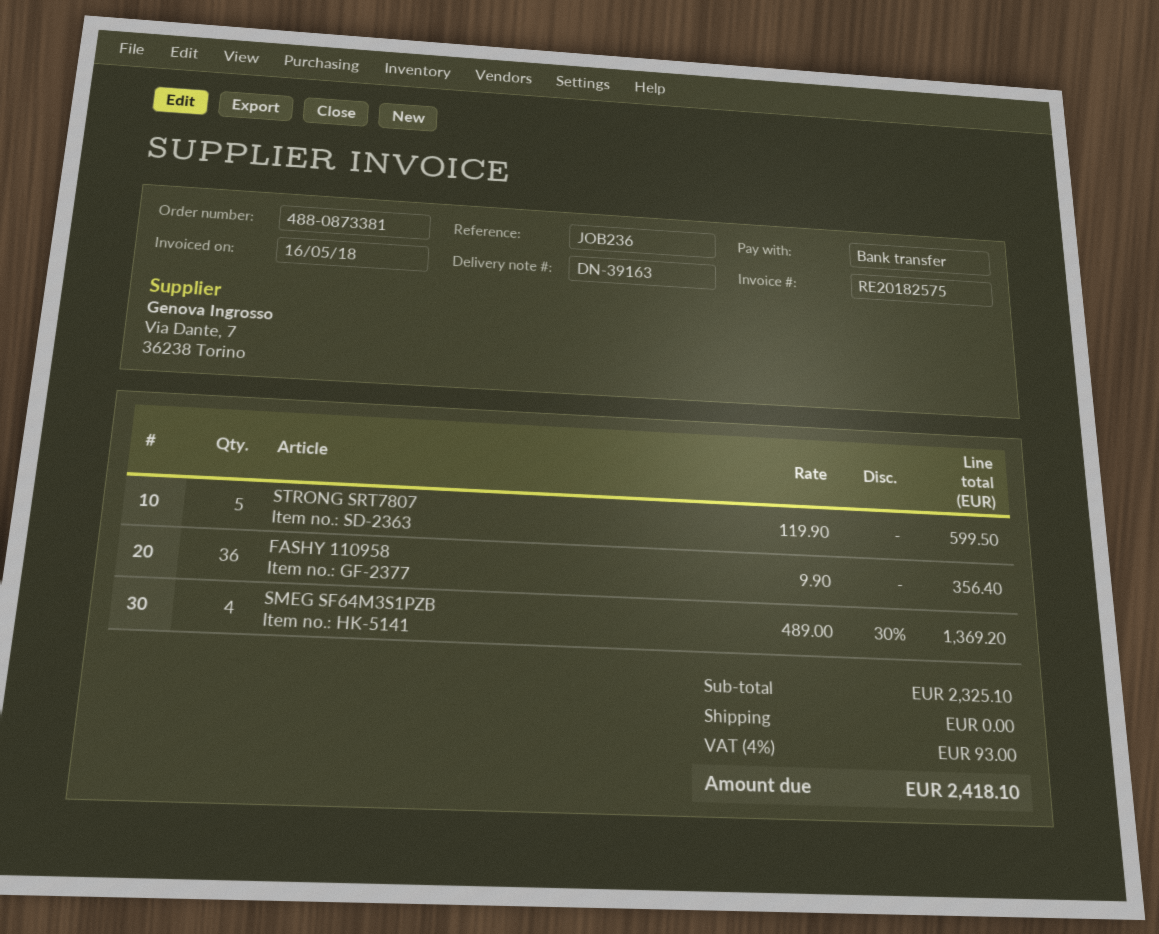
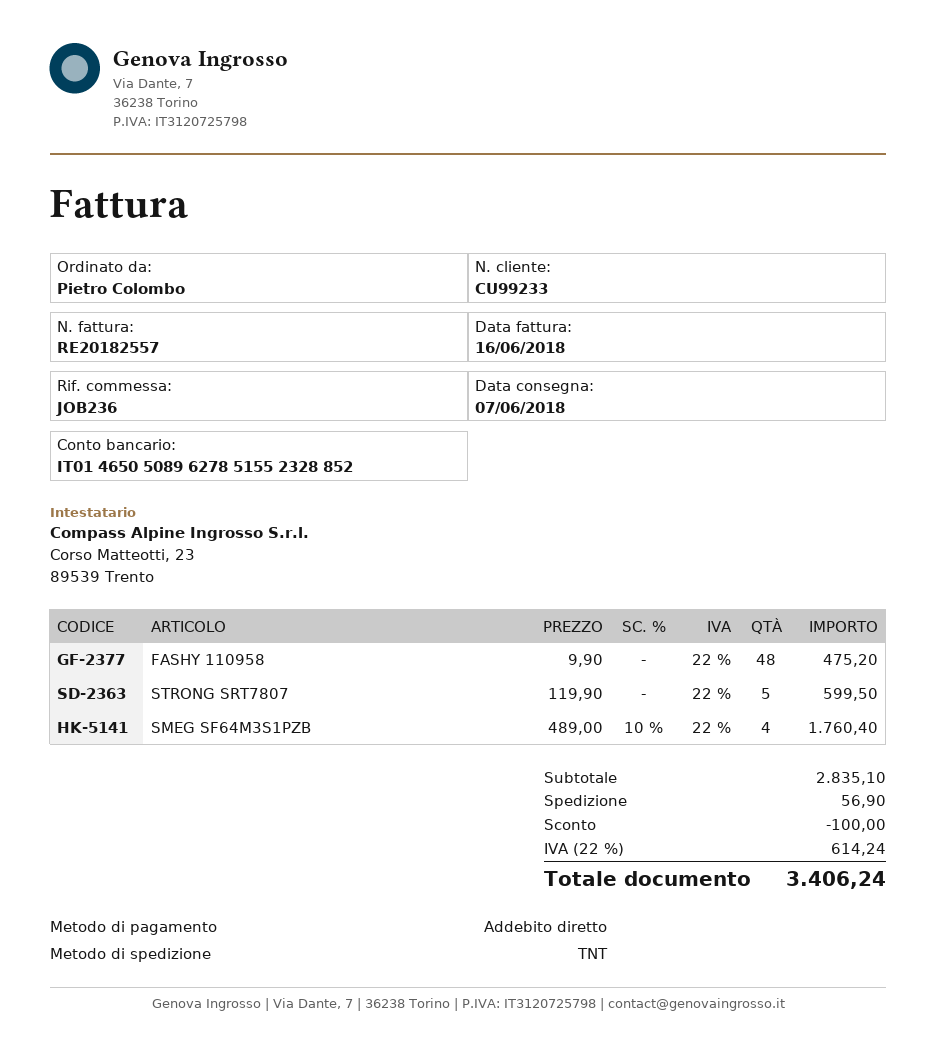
invoice number: RE20182575 -> RE20182557
invoice date: 2018-05-16 -> 2018-06-16
payment method: bank transfer -> direct debit
FASHY 110958: 36 x 9.90 = 356.40 -> 48 x 9.90 = 475.20
SMEG SF64M3S1PZB: 4 x 489.00 - 30% = 1369.20 -> 4 x 489.00 - 10% = 1760.40
subtotal: 2325.10 -> 2835.10
discount: none -> 100.00
shipping: 0.00 -> 56.90
tax: 4% = 93.00 -> 22% = 614.24
total: 2418.10 -> 3406.24

